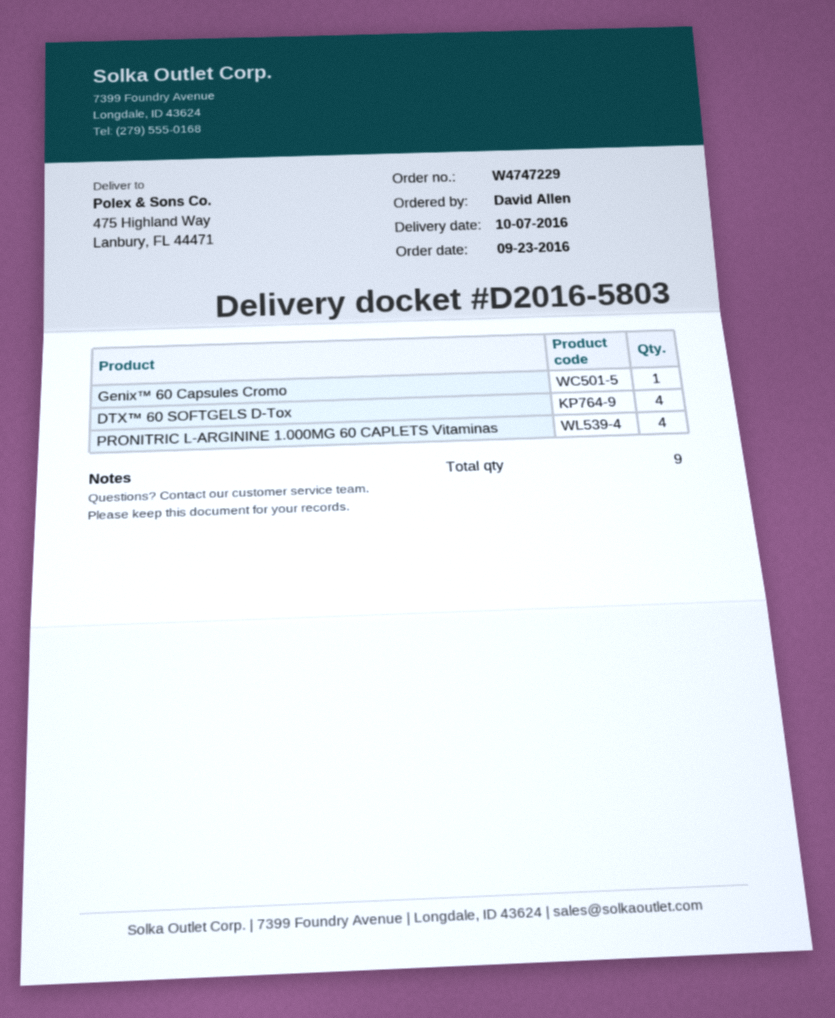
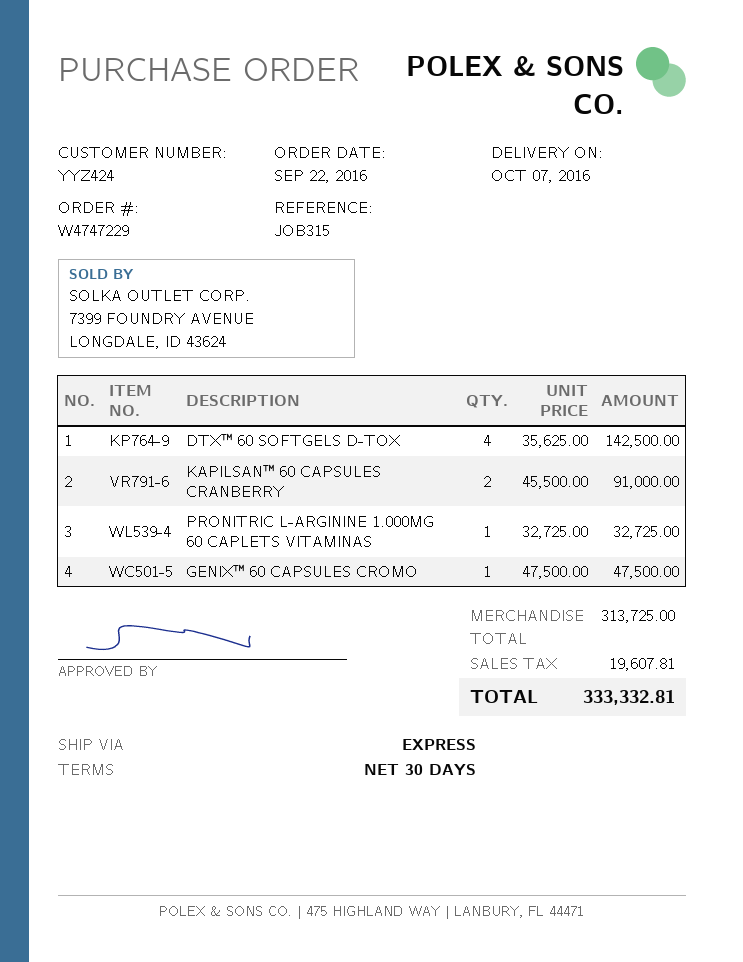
order date: 2016-09-23 -> 2016-09-22
PRONITRIC L-ARGININE 1.000MG 60 CAPLETS Vitaminas: 4 -> 1
KAPILSAN™ 60 CAPSULES CRANBERRY: none -> 2

